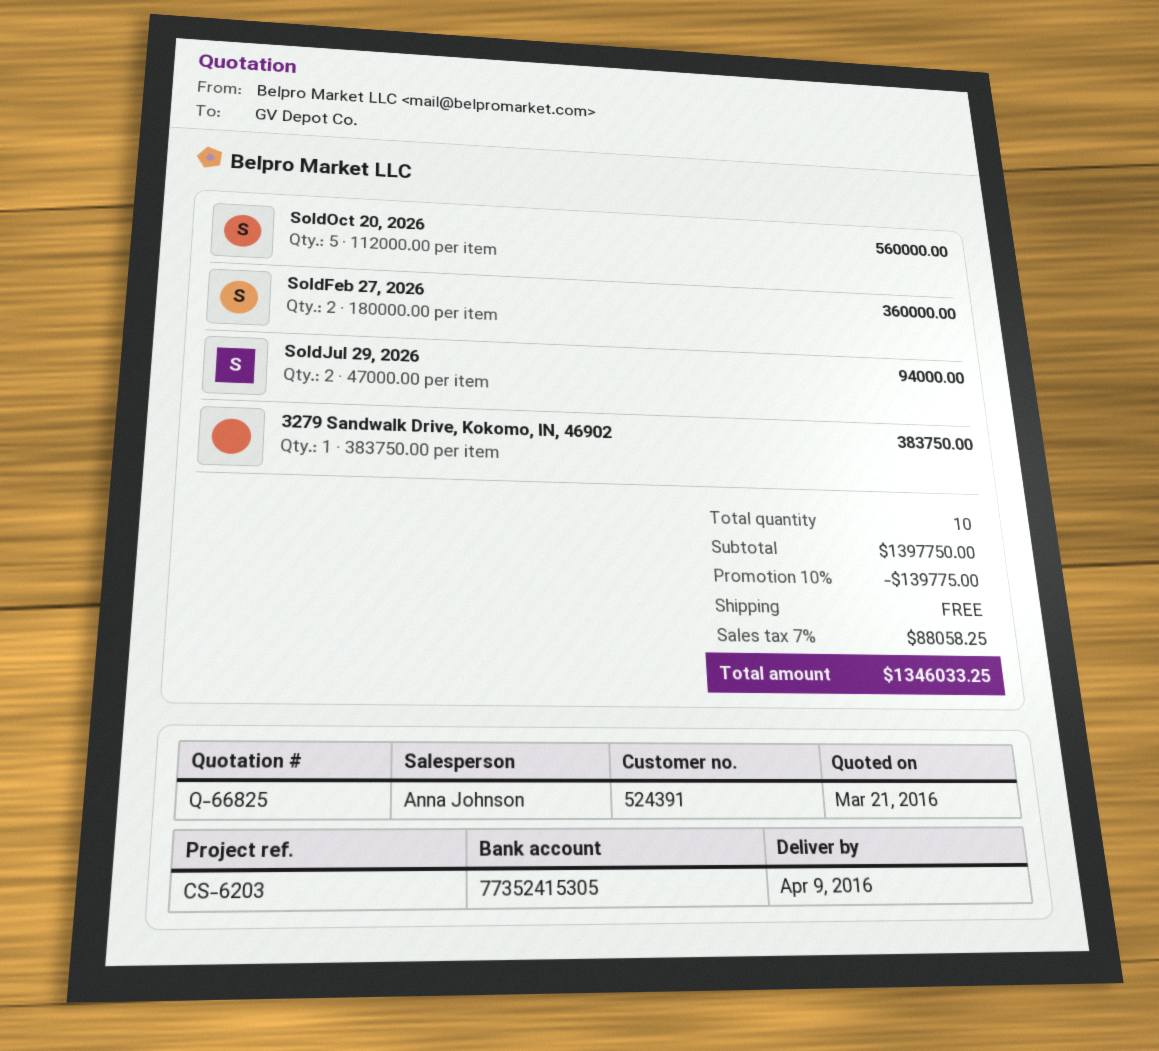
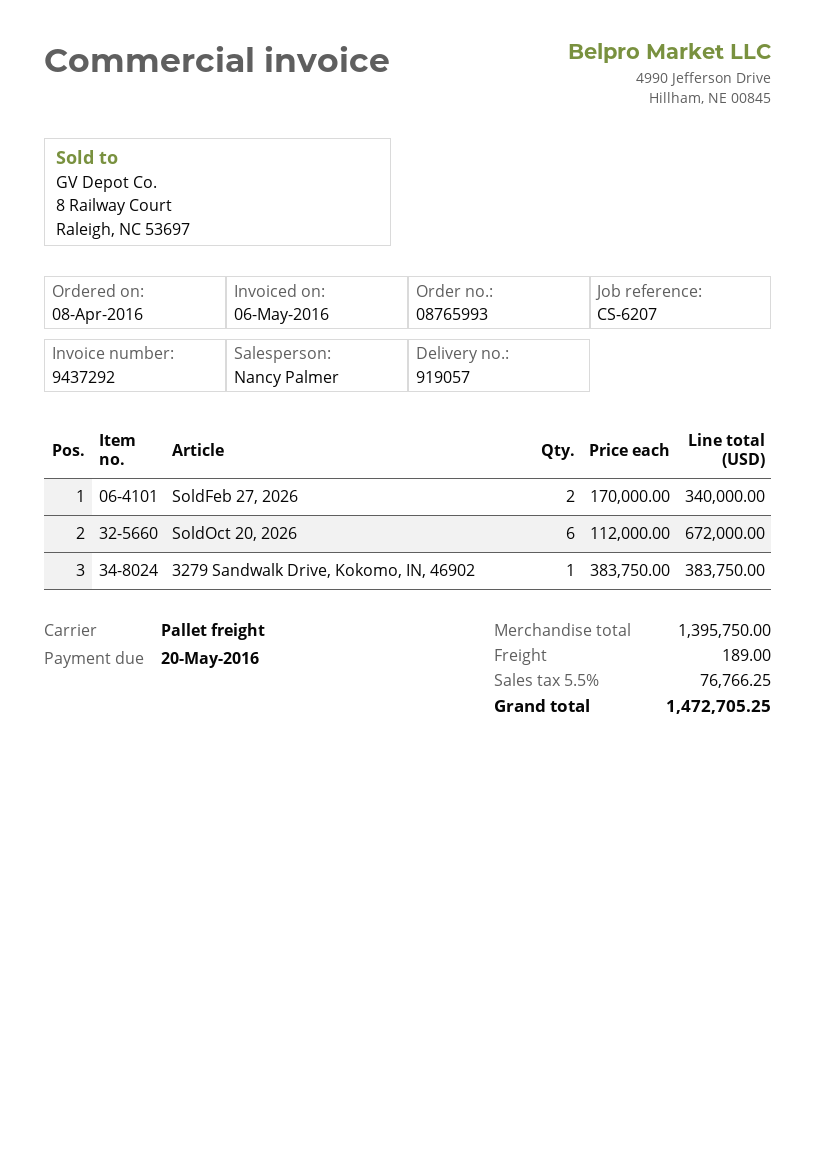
reference: CS-6203 -> CS-6207
sales rep: Anna Johnson -> Nancy Palmer
SoldOct 20, 2026: 5 x 112000.00 = 560000.00 -> 6 x 112000.00 = 672000.00
SoldFeb 27, 2026: 2 x 180000.00 = 360000.00 -> 2 x 170000.00 = 340000.00
SoldJul 29, 2026: 2 x 47000.00 = 94000.00 -> none
subtotal: 1397750.00 -> 1395750.00
discount: 10% = 139775.00 -> none
shipping: 0.00 -> 189.00
tax: 7% = 88058.25 -> 5.5% = 76766.25
total: 1346033.25 -> 1472705.25

